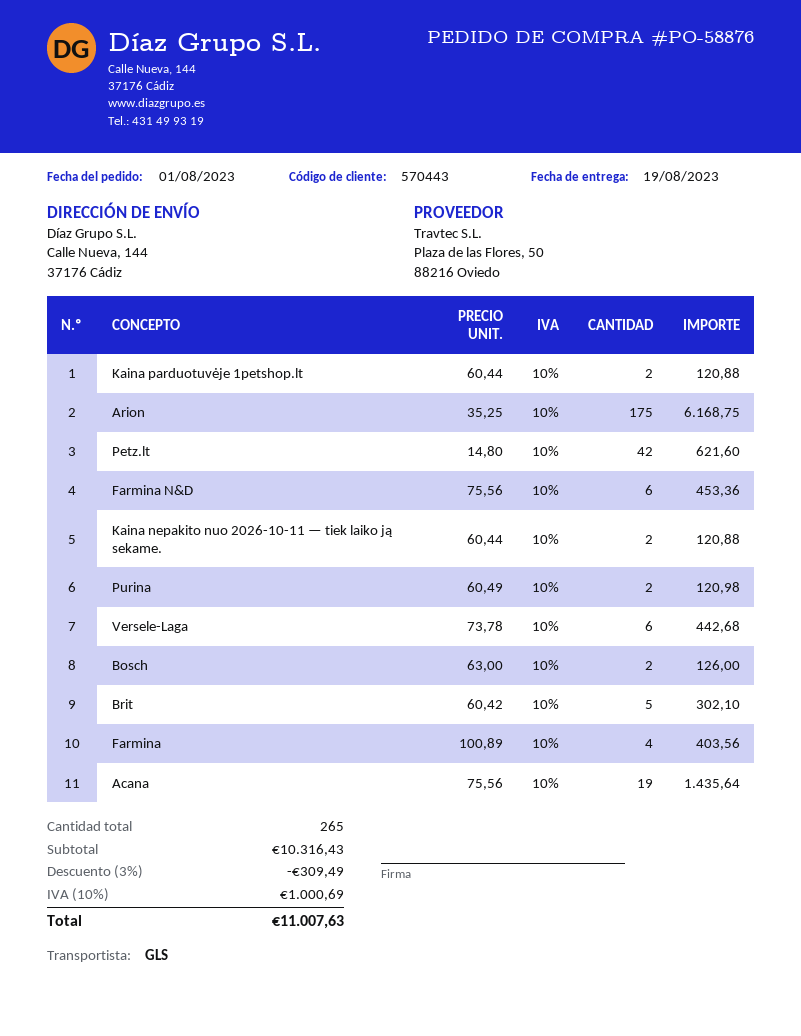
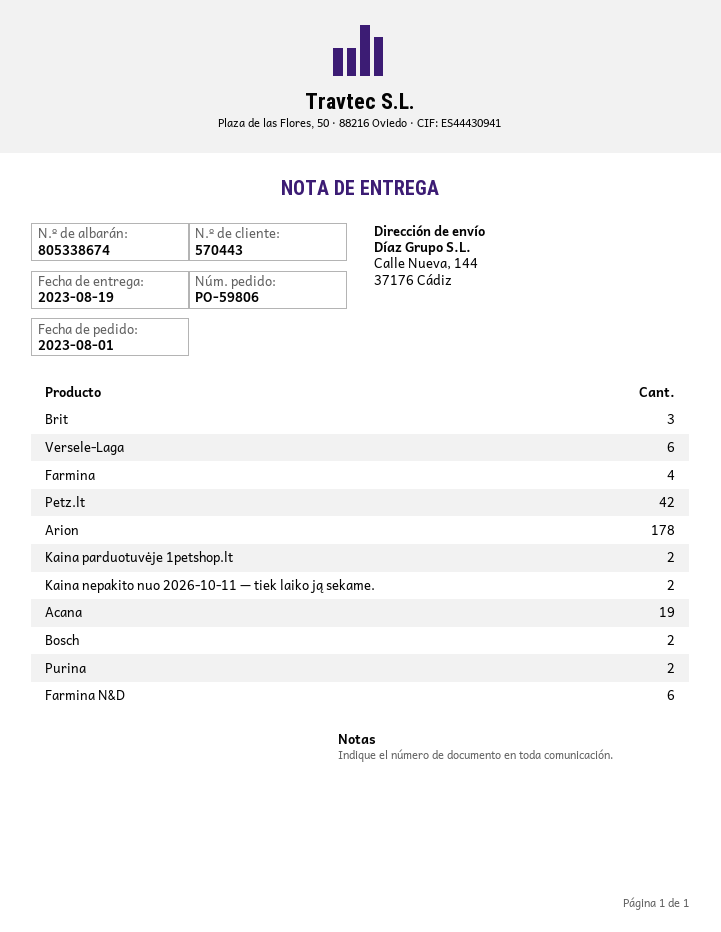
order number: PO-58876 -> PO-59806
Arion: 175 -> 178
Brit: 5 -> 3

